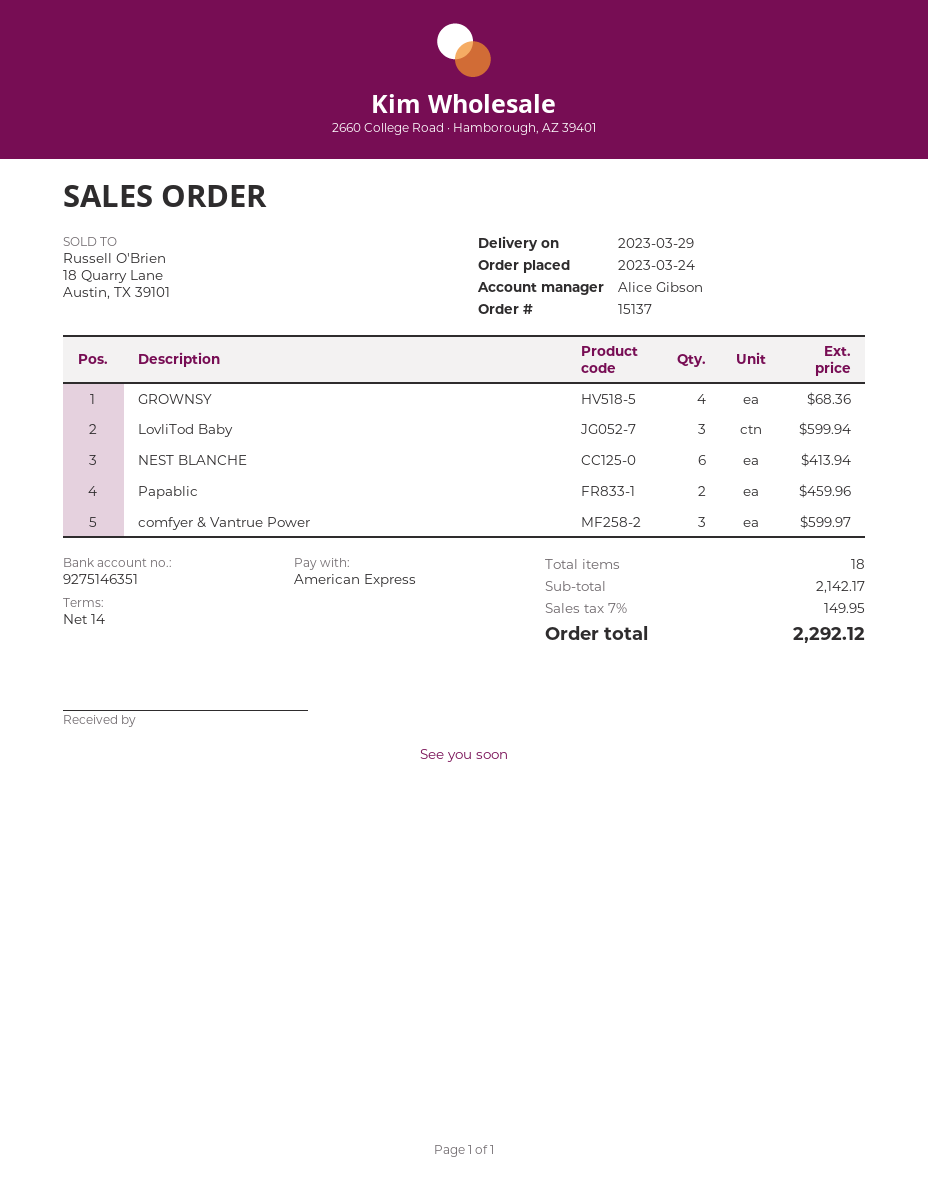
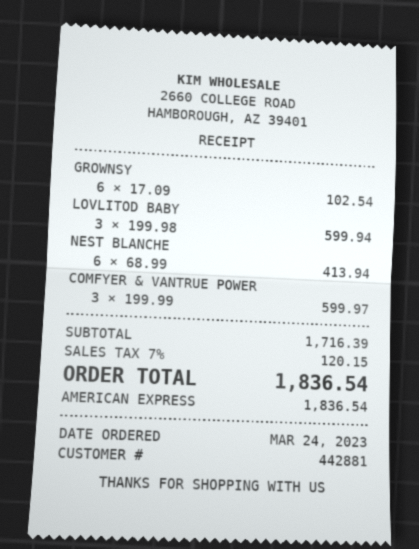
GROWNSY: 4 for 68.36 -> 6 for 102.54
Papablic: 2 for 459.96 -> none
subtotal: 2142.17 -> 1716.39
tax: 7% = 149.95 -> 7% = 120.15
total: 2292.12 -> 1836.54

